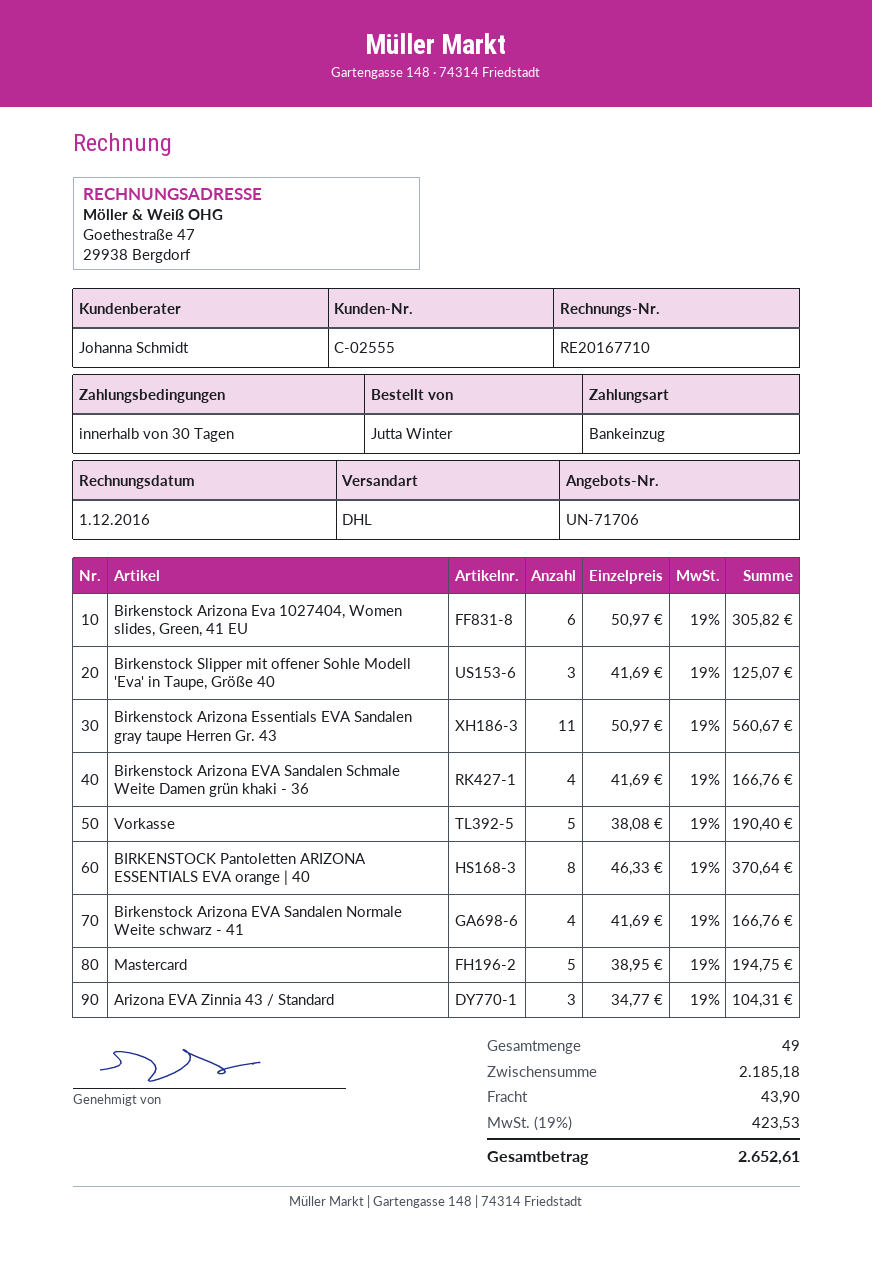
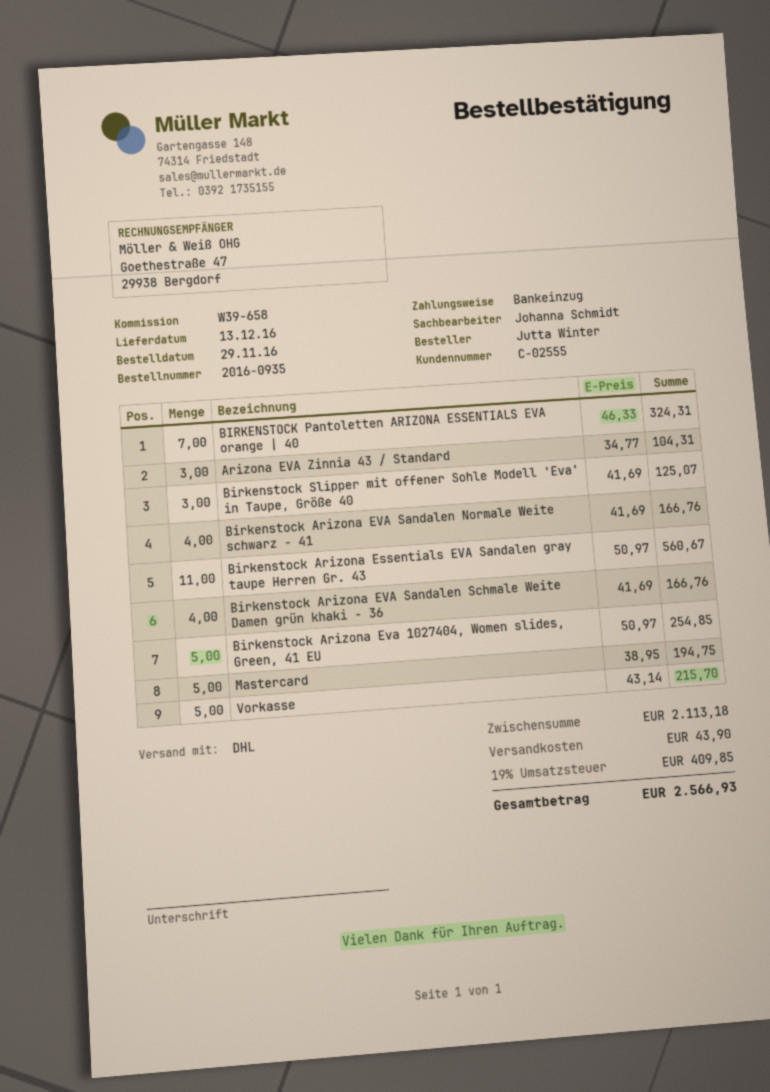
Birkenstock Arizona Eva 1027404, Women slides, Green, 41 EU: 6 x 50.97 = 305.82 -> 5 x 50.97 = 254.85
Vorkasse: 5 x 38.08 = 190.40 -> 5 x 43.14 = 215.70
BIRKENSTOCK Pantoletten ARIZONA ESSENTIALS EVA orange | 40: 8 x 46.33 = 370.64 -> 7 x 46.33 = 324.31
subtotal: 2185.18 -> 2113.18
tax: 19% = 423.53 -> 19% = 409.85
total: 2652.61 -> 2566.93

